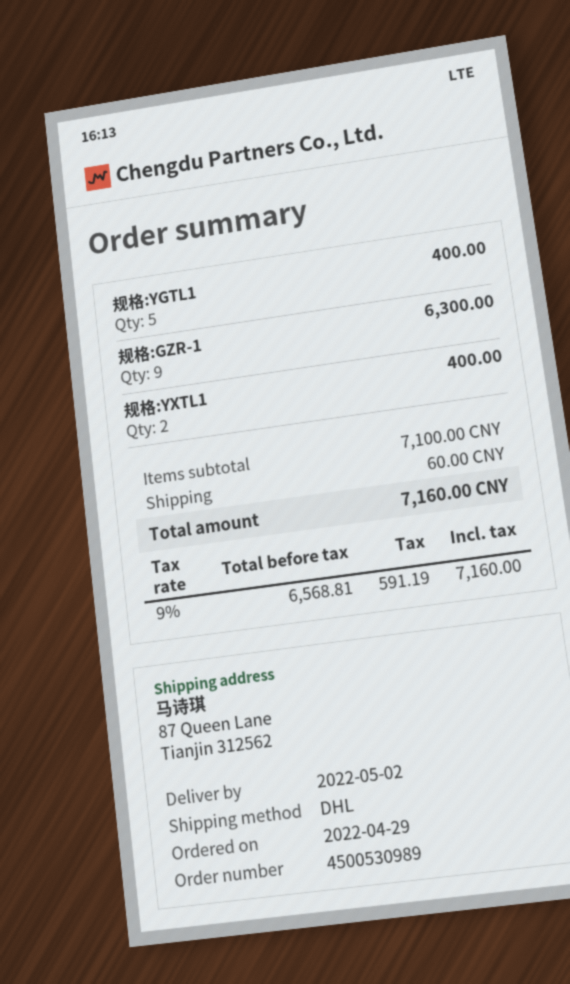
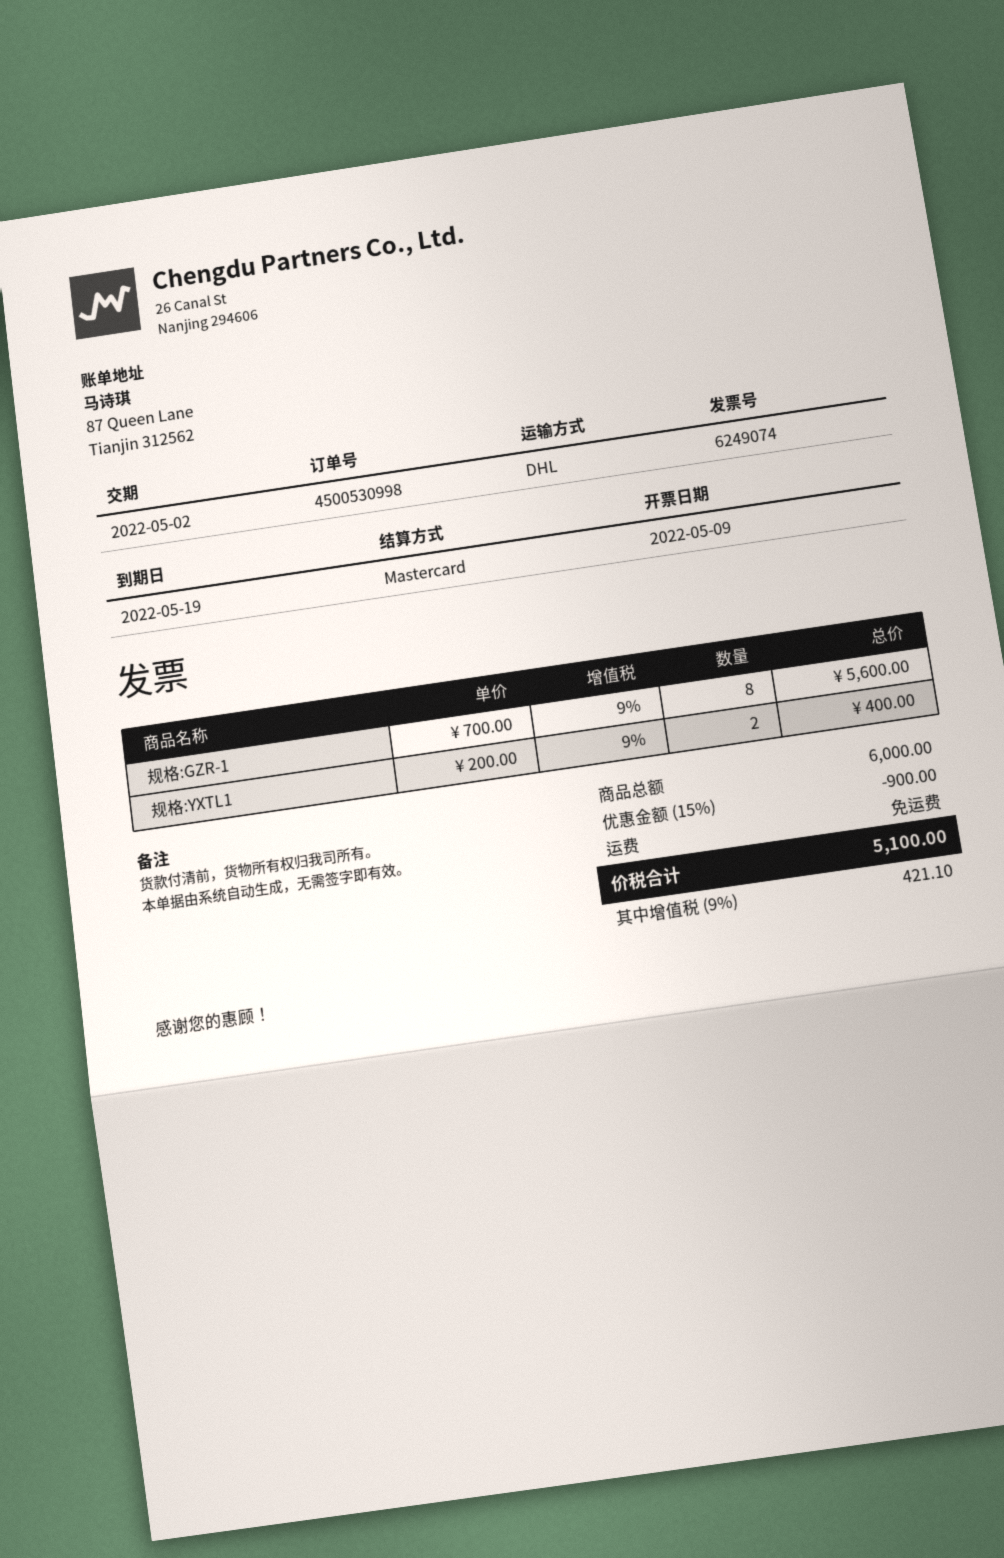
order number: 4500530989 -> 4500530998
规格:YGTL1: 5 for 400.00 -> none
规格:GZR-1: 9 for 6300.00 -> 8 for 5600.00
subtotal: 7100.00 -> 6000.00
discount: none -> 15% = 900.00
shipping: 60.00 -> 0.00
tax: 9% = 591.19 -> 9% = 421.10
total: 7160.00 -> 5100.00

